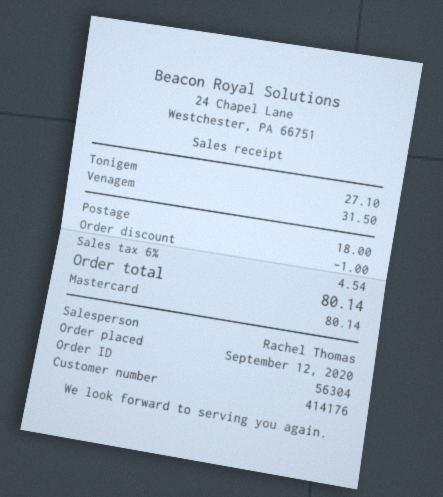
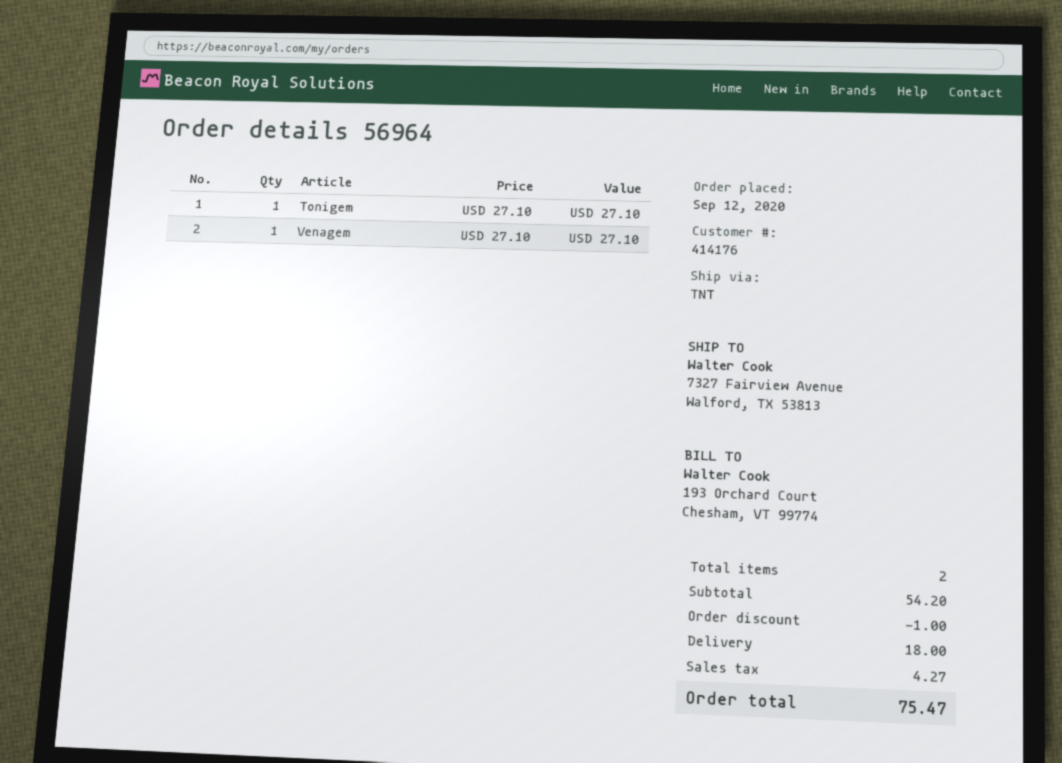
order number: 56304 -> 56964
Venagem: 1 x 31.50 = 31.50 -> 1 x 27.10 = 27.10
tax: 4.54 -> 4.27
total: 80.14 -> 75.47

